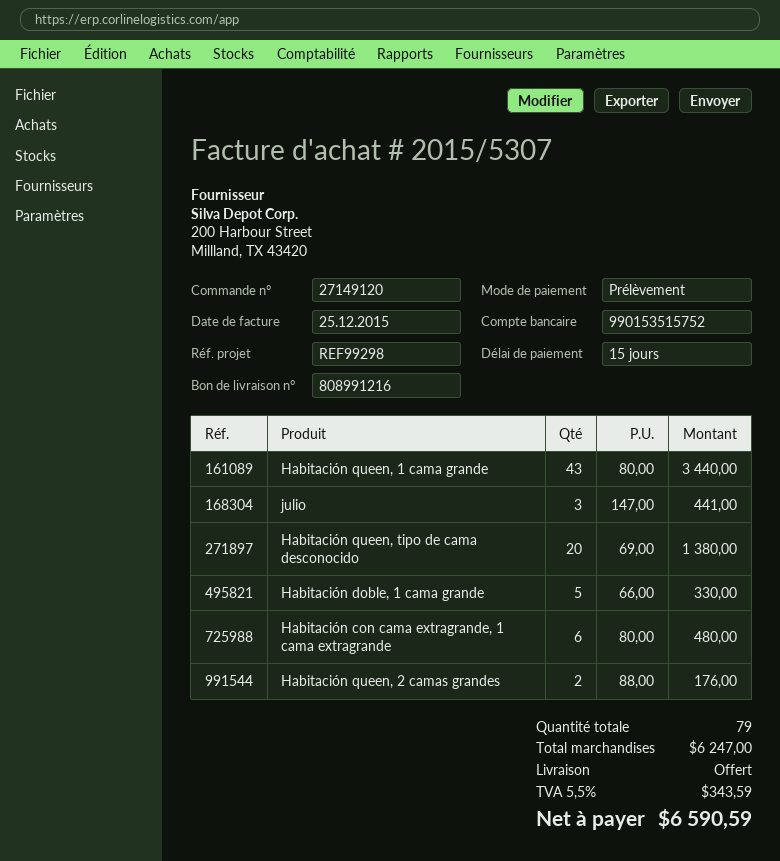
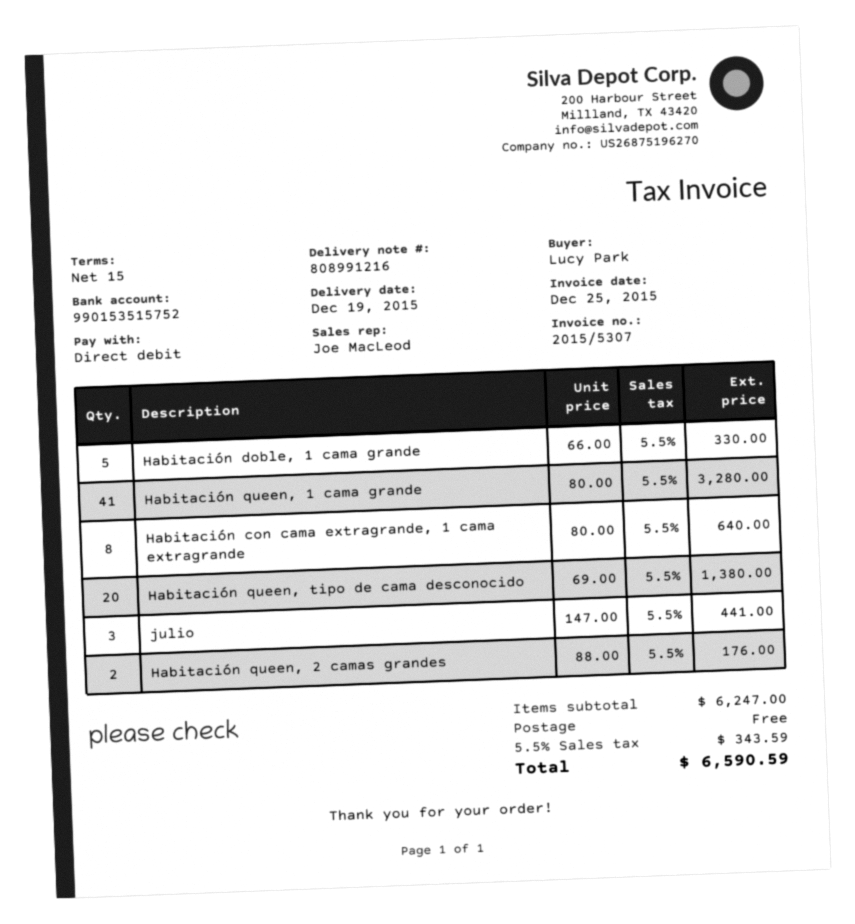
Habitación queen, 1 cama grande: 43 x 80.00 = 3440.00 -> 41 x 80.00 = 3280.00
Habitación con cama extragrande, 1 cama extragrande: 6 x 80.00 = 480.00 -> 8 x 80.00 = 640.00

